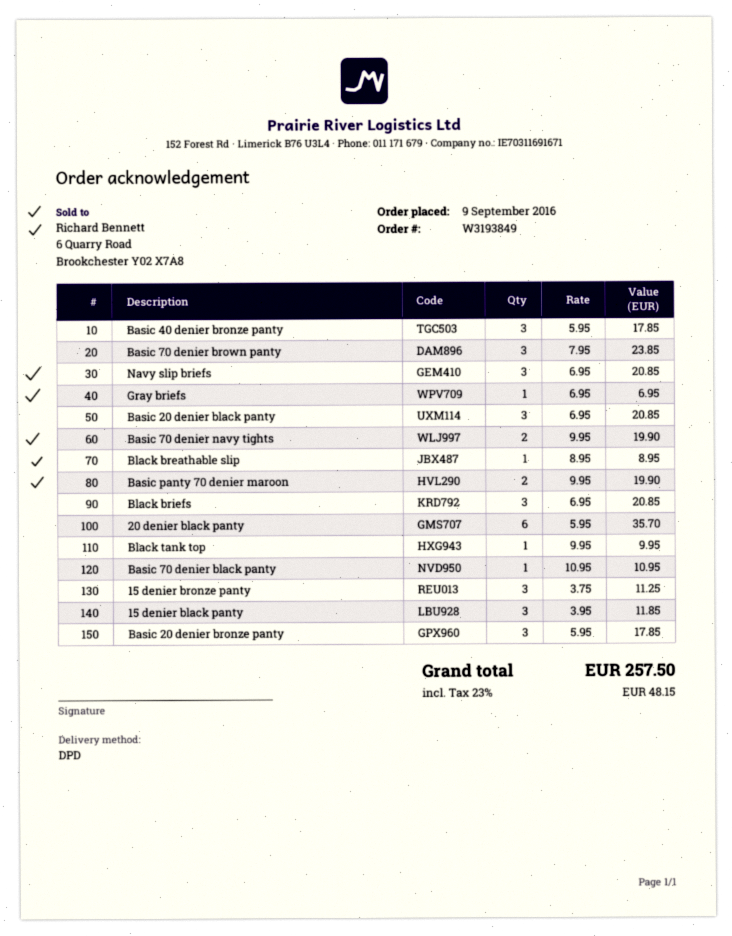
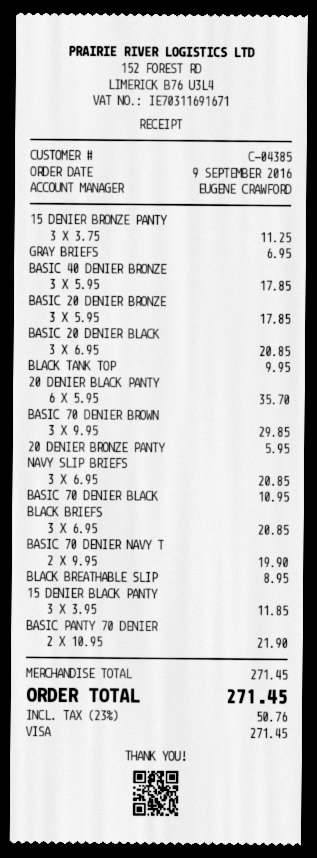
Basic 70 denier brown panty: 3 x 7.95 = 23.85 -> 3 x 9.95 = 29.85
Basic panty 70 denier maroon: 2 x 9.95 = 19.90 -> 2 x 10.95 = 21.90
20 DENIER BRONZE PANTY: none -> 1 x 5.95 = 5.95
tax: 23% = 48.15 -> 23% = 50.76
total: 257.50 -> 271.45

